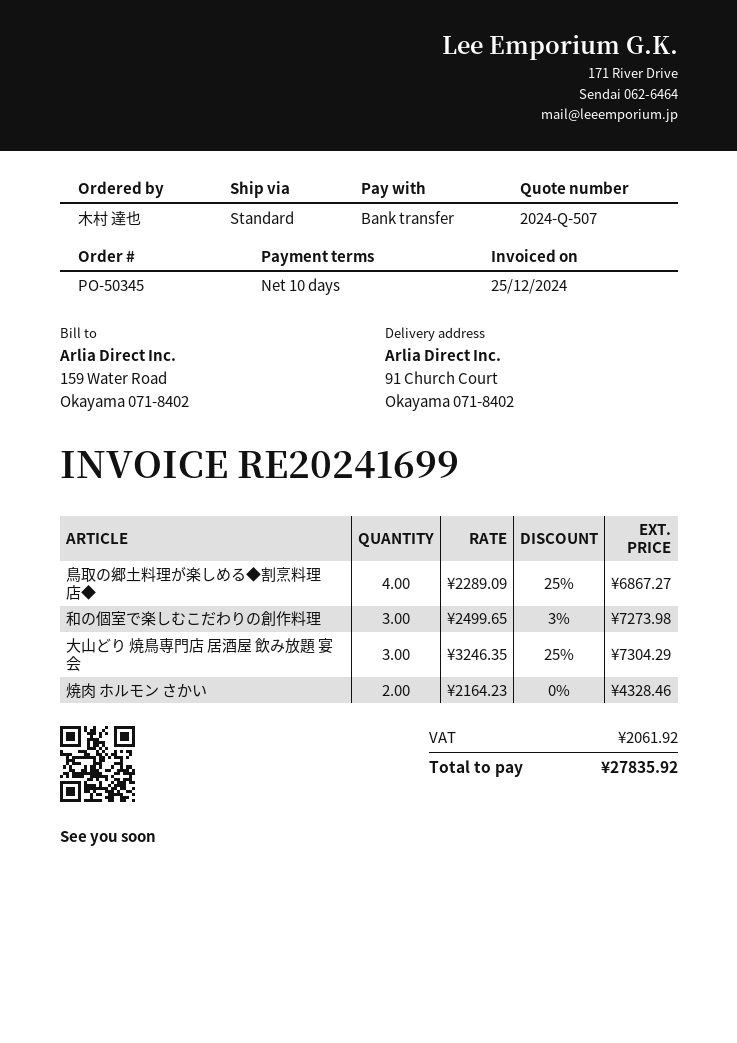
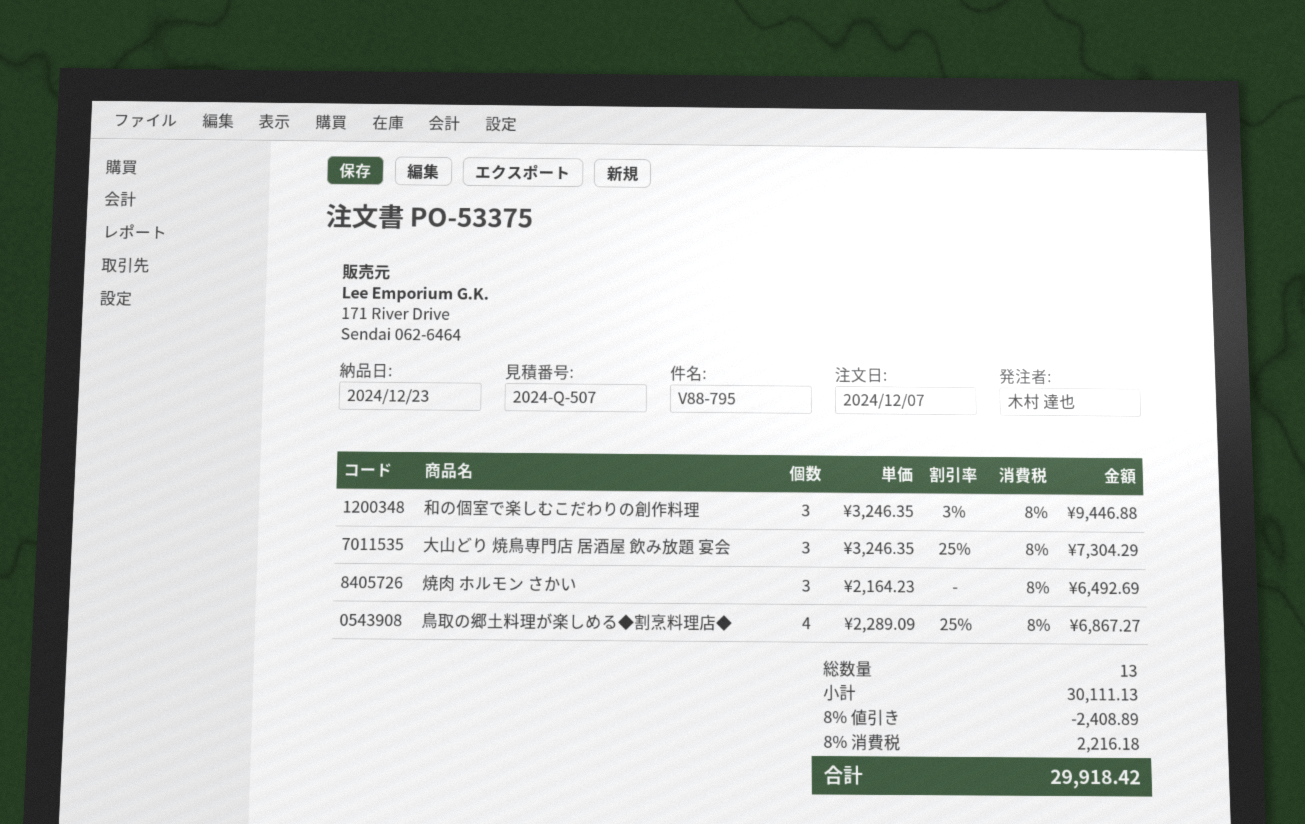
order number: PO-50345 -> PO-53375
和の個室で楽しむこだわりの創作料理: 3 x 2499.65 - 3% = 7273.98 -> 3 x 3246.35 - 3% = 9446.88
焼肉 ホルモン さかい: 2 x 2164.23 = 4328.46 -> 3 x 2164.23 = 6492.69
discount: none -> 8% = 2408.89
tax: 2061.92 -> 2216.18
total: 27835.92 -> 29918.42

